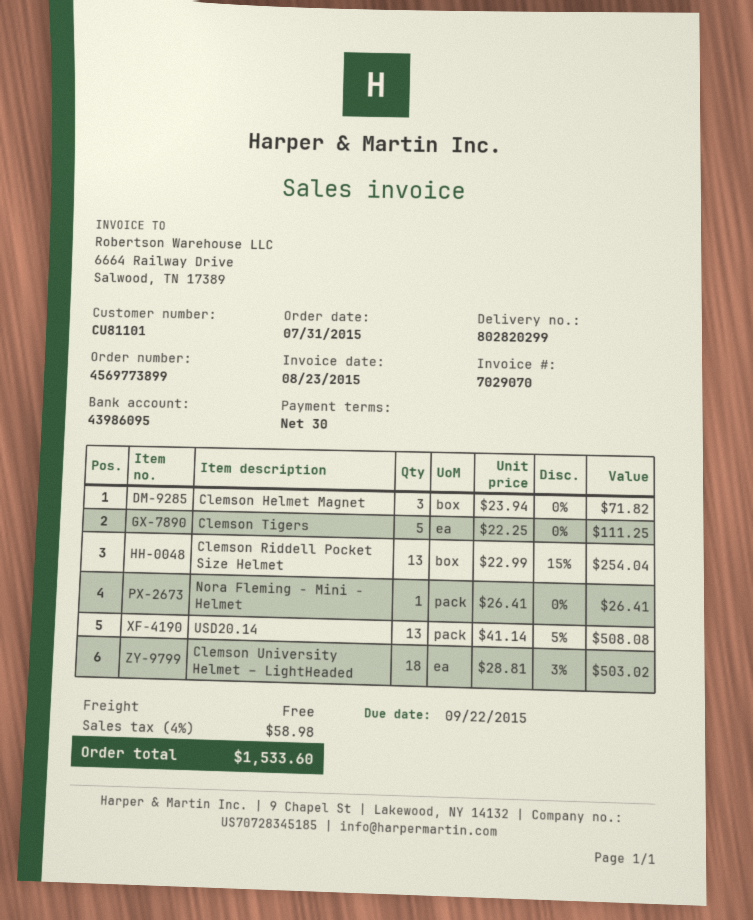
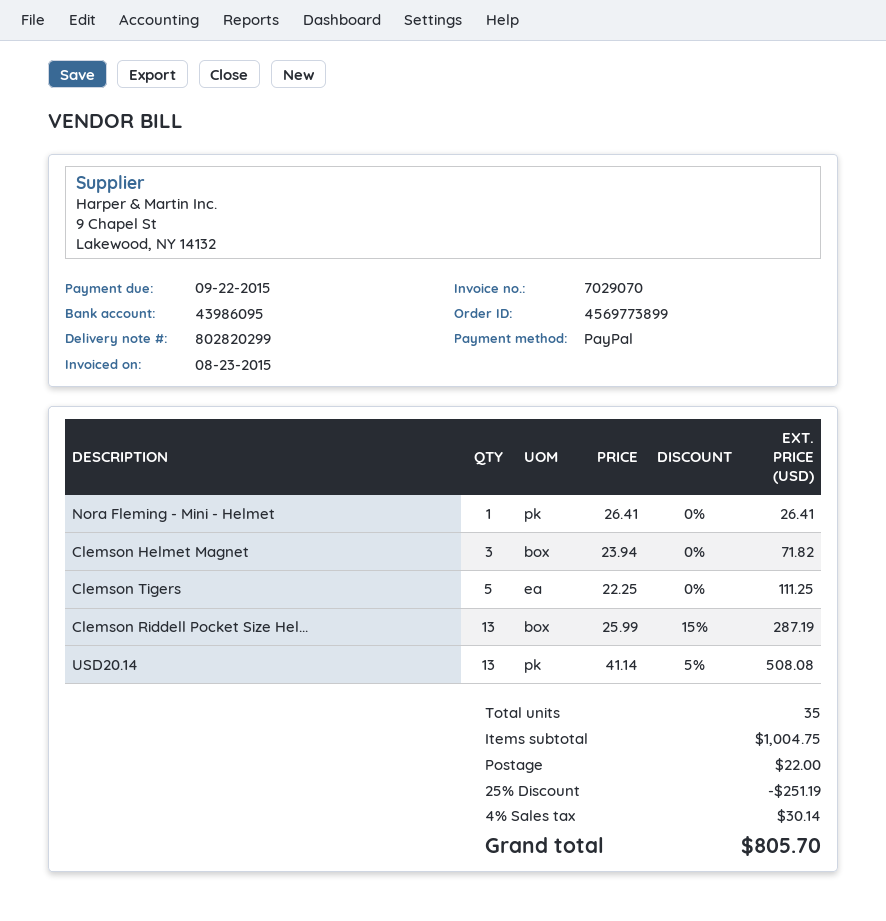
Clemson Riddell Pocket Size Helmet: 13 x 22.99 - 15% = 254.04 -> 13 x 25.99 - 15% = 287.19
Clemson University Helmet – LightHeaded: 18 x 28.81 - 3% = 503.02 -> none
discount: none -> 25% = 251.19
shipping: 0.00 -> 22.00
tax: 4% = 58.98 -> 4% = 30.14
total: 1533.60 -> 805.70

